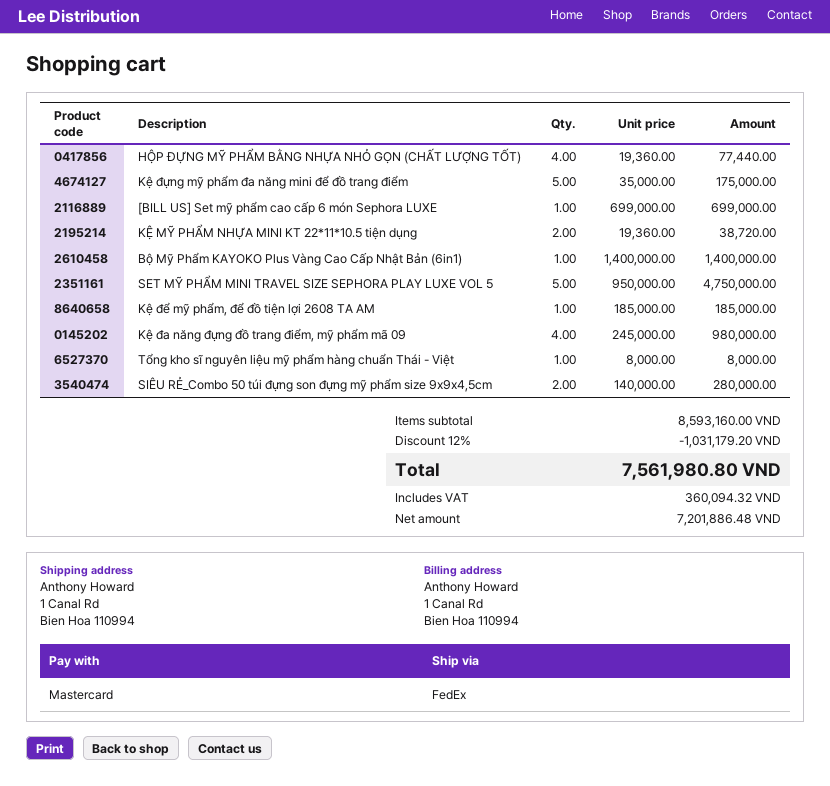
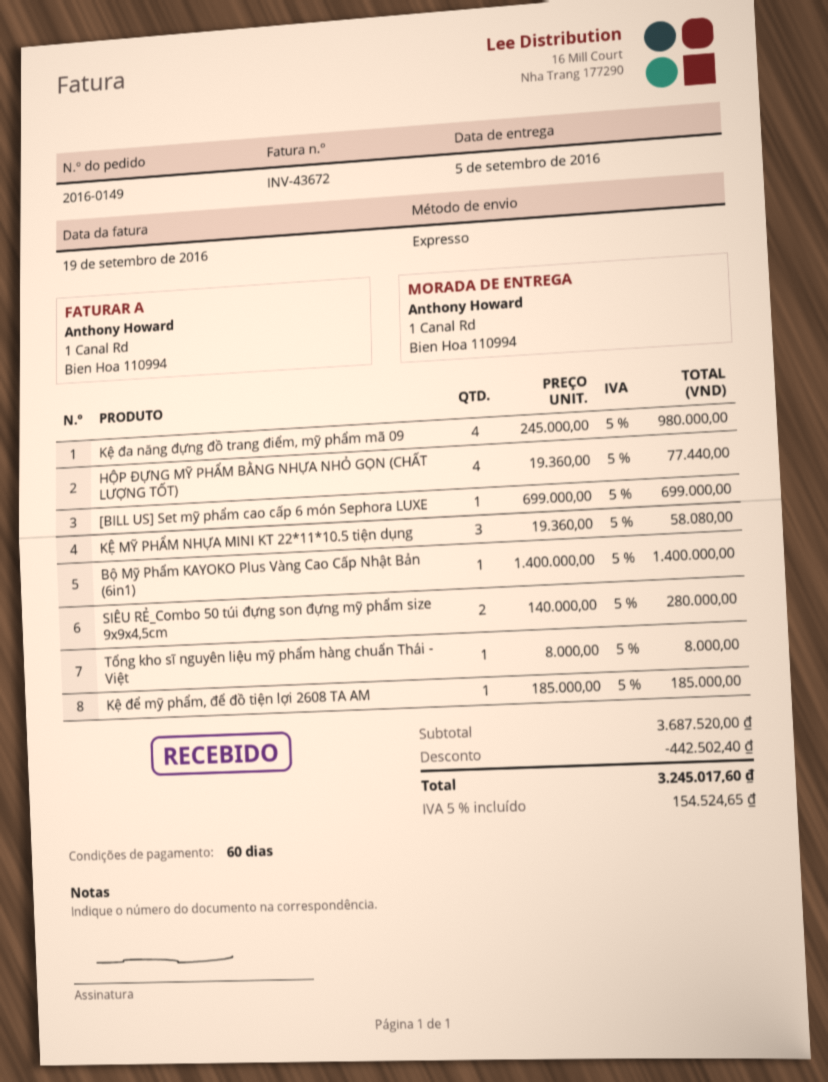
shipping method: FedEx -> express
Kệ đựng mỹ phẩm đa năng mini để đồ trang điểm: 5 x 35000.00 = 175000.00 -> none
KỆ MỸ PHẨM NHỰA MINI KT 22*11*10.5 tiện dụng: 2 x 19360.00 = 38720.00 -> 3 x 19360.00 = 58080.00
SET MỸ PHẨM MINI TRAVEL SIZE SEPHORA PLAY LUXE VOL 5: 5 x 950000.00 = 4750000.00 -> none
subtotal: 8593160.00 -> 3687520.00
discount: 1031179.20 -> 442502.40
tax: 360094.32 -> 154524.65
total: 7561980.80 -> 3245017.60

